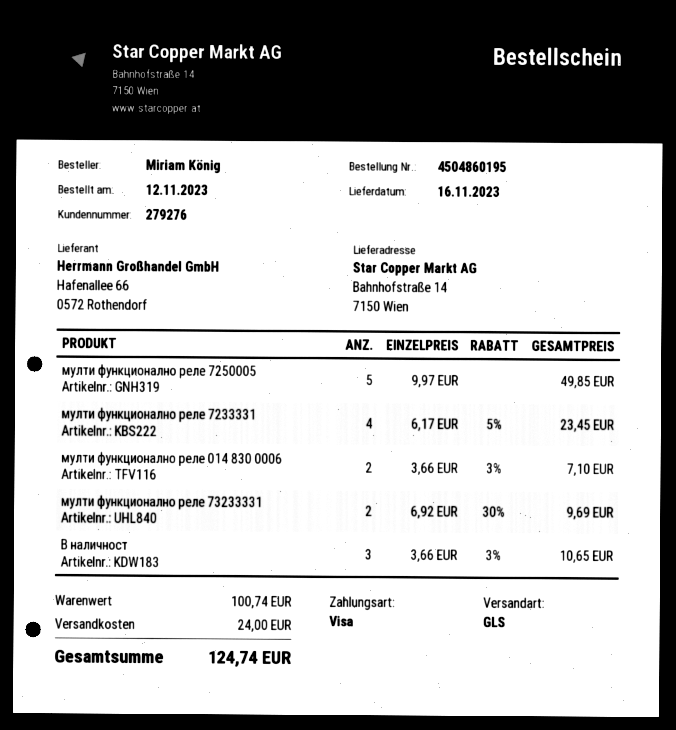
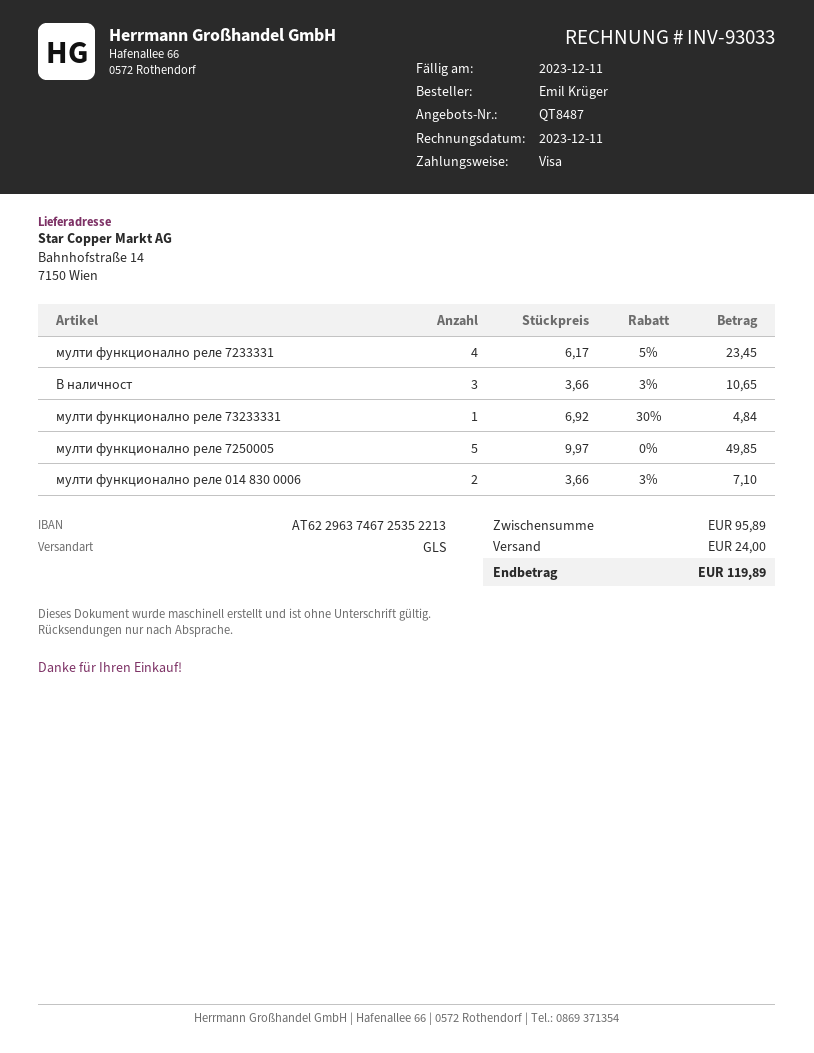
ordered by: Miriam König -> Emil Krüger
мулти функционално реле 73233331: 2 x 6.92 - 30% = 9.69 -> 1 x 6.92 - 30% = 4.84
subtotal: 100.74 -> 95.89
total: 124.74 -> 119.89

